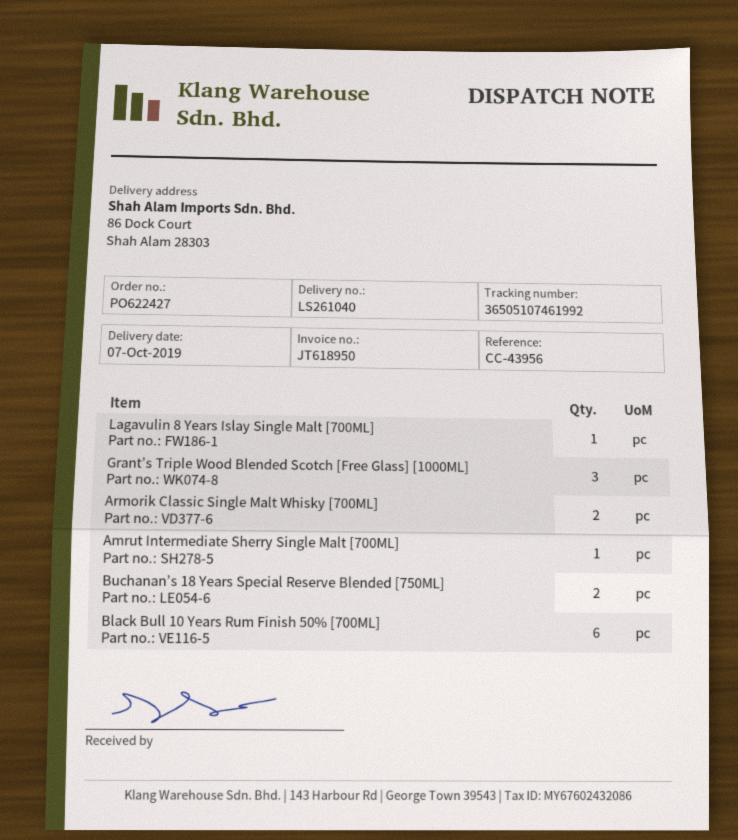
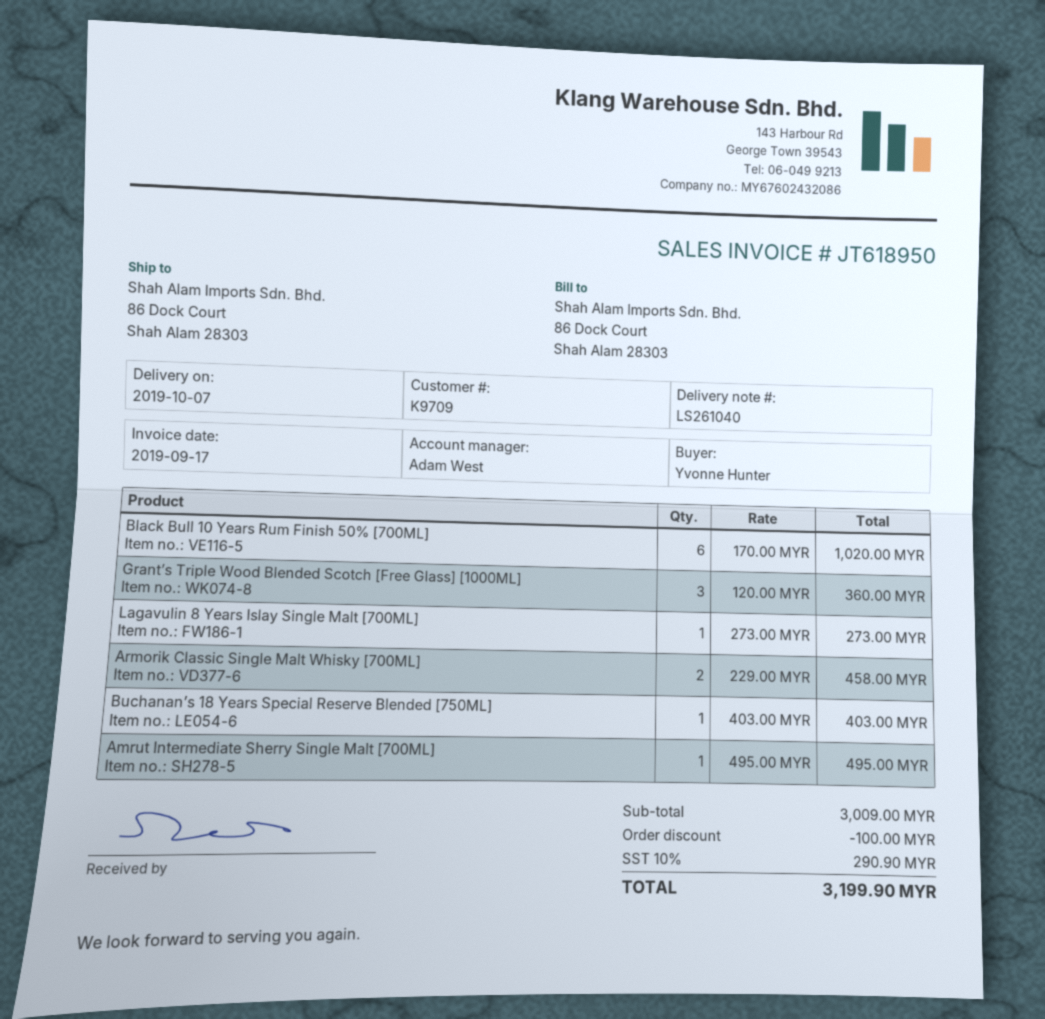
Buchanan’s 18 Years Special Reserve Blended [750ML]: 2 -> 1

